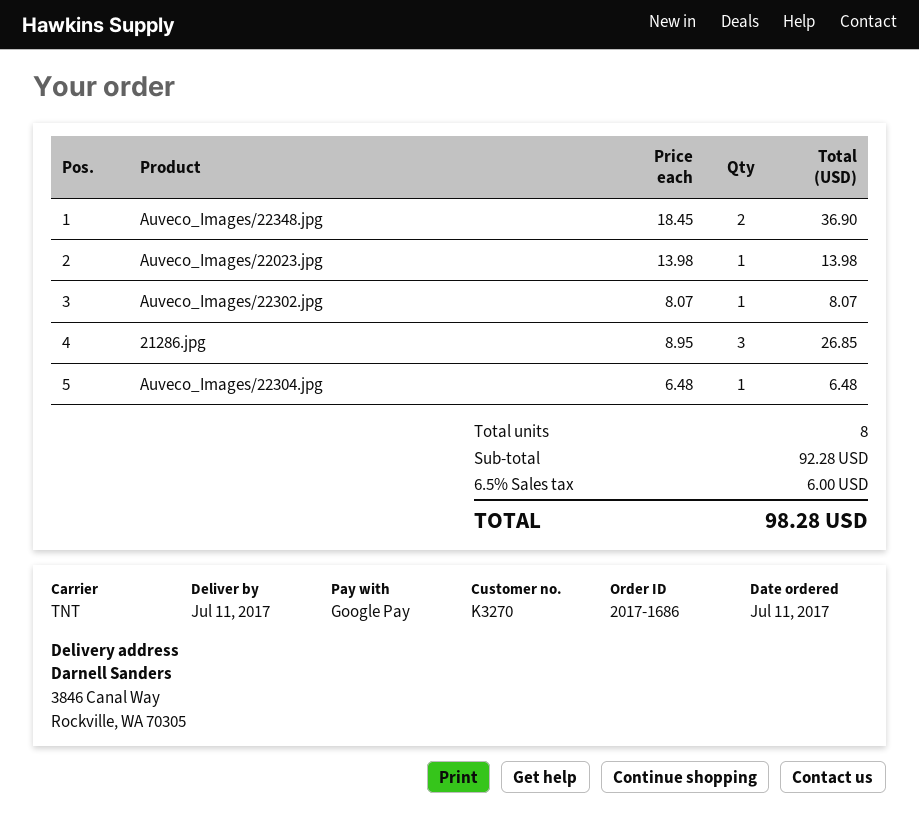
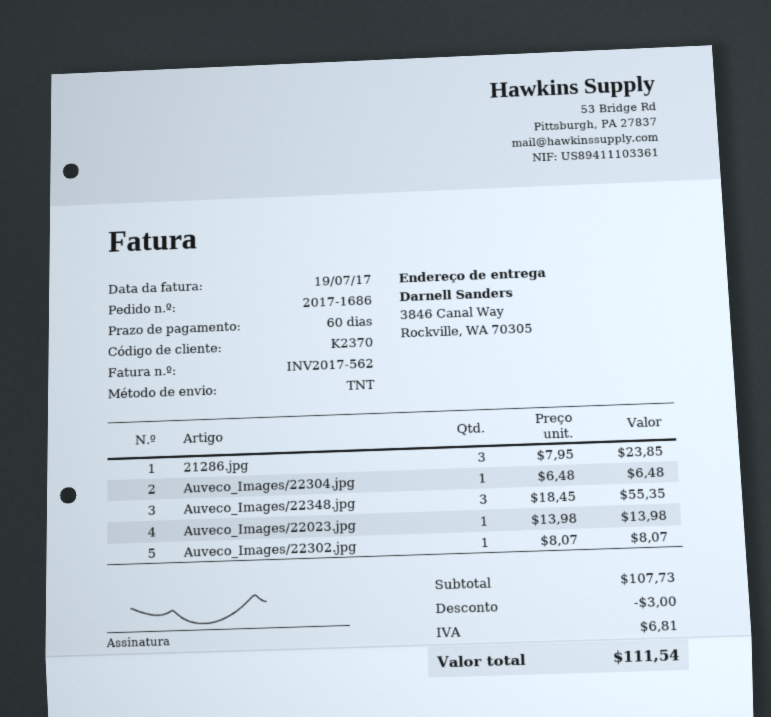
customer number: K3270 -> K2370
Auveco_Images/22348.jpg: 2 x 18.45 = 36.90 -> 3 x 18.45 = 55.35
21286.jpg: 3 x 8.95 = 26.85 -> 3 x 7.95 = 23.85
subtotal: 92.28 -> 107.73
discount: none -> 3.00
tax: 6.00 -> 6.81
total: 98.28 -> 111.54

